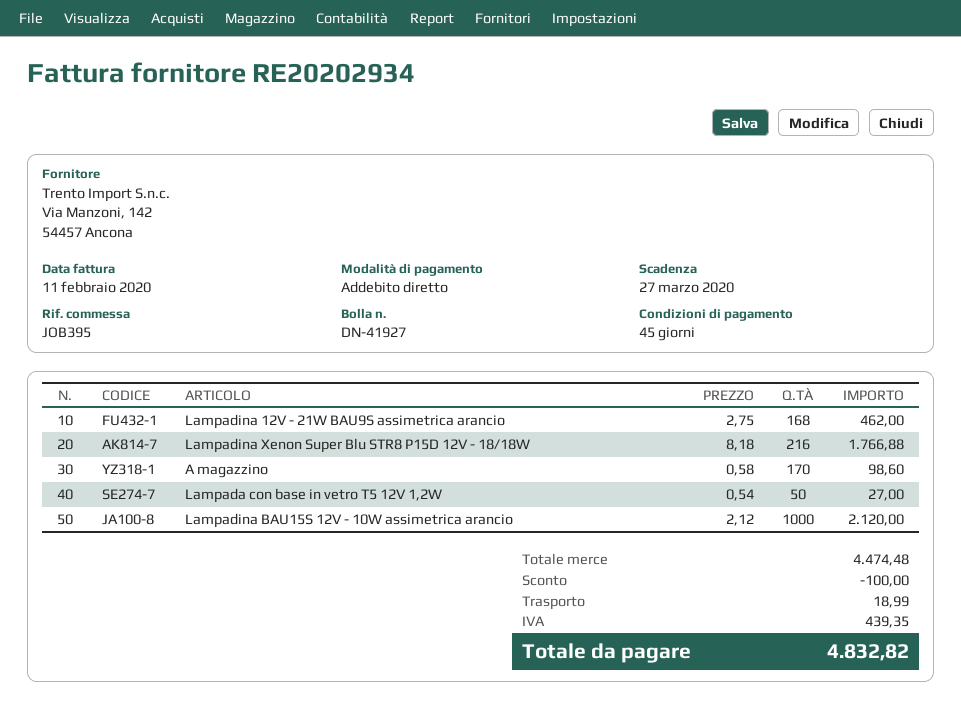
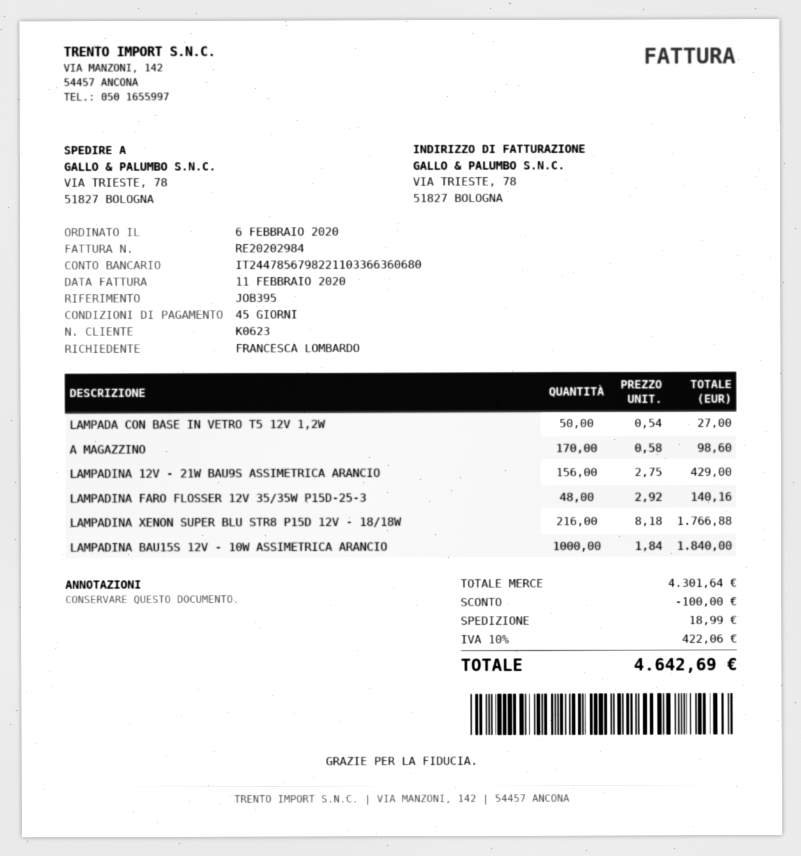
invoice number: RE20202934 -> RE20202984
Lampadina 12V - 21W BAU9S assimetrica arancio: 168 x 2.75 = 462.00 -> 156 x 2.75 = 429.00
Lampadina BAU15S 12V - 10W assimetrica arancio: 1000 x 2.12 = 2120.00 -> 1000 x 1.84 = 1840.00
LAMPADINA FARO FLOSSER 12V 35/35W P15D-25-3: none -> 48 x 2.92 = 140.16
subtotal: 4474.48 -> 4301.64
tax: 439.35 -> 422.06
total: 4832.82 -> 4642.69

